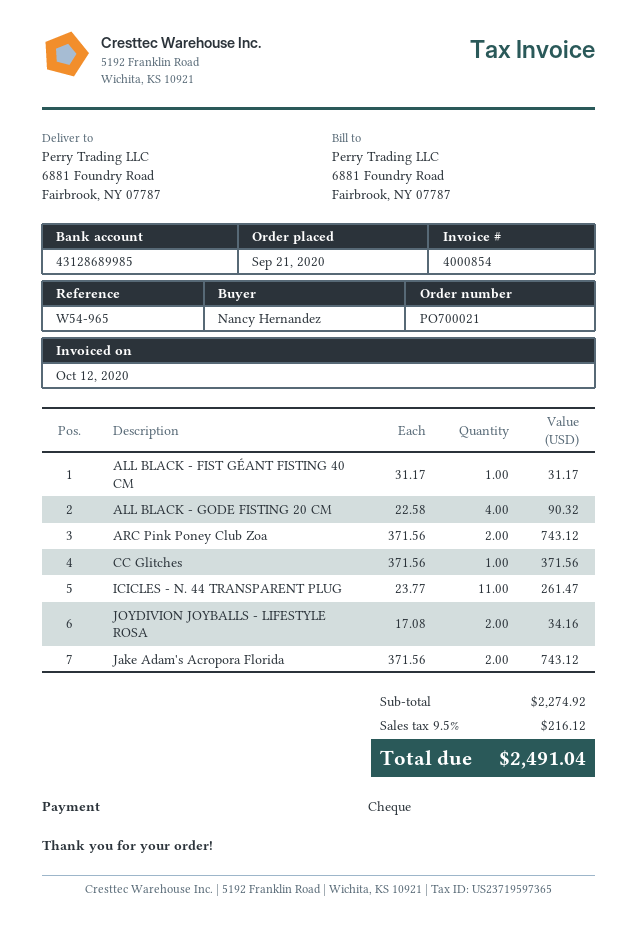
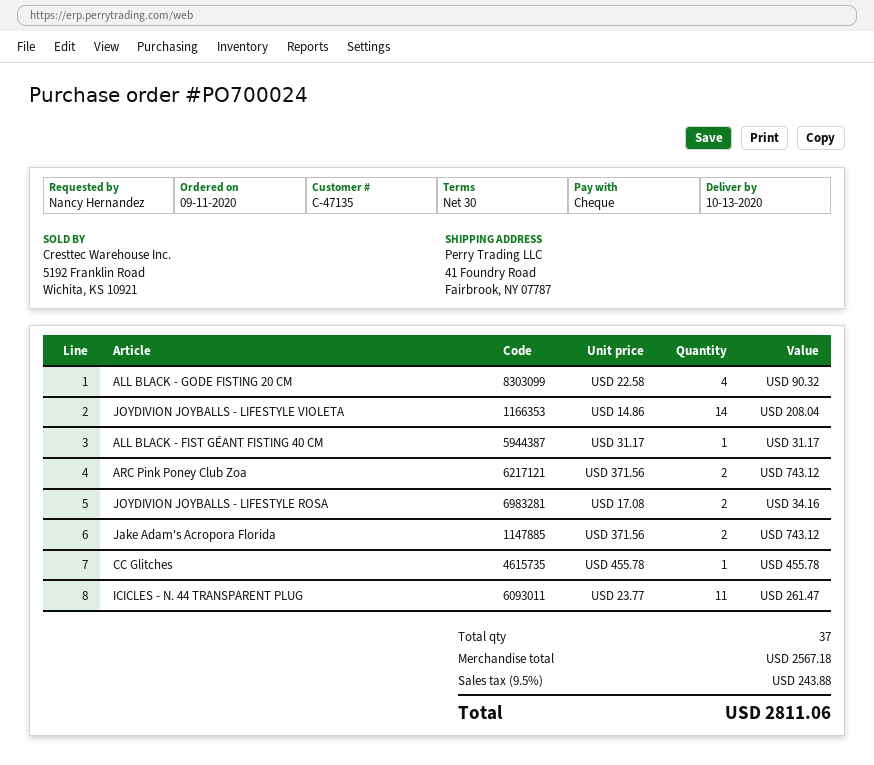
order number: PO700021 -> PO700024
order date: 2020-09-21 -> 2020-09-11
ship to: 6881 Foundry Road, Fairbrook, NY 07787 -> 41 Foundry Road, Fairbrook, NY 07787
CC Glitches: 1 x 371.56 = 371.56 -> 1 x 455.78 = 455.78
JOYDIVION JOYBALLS - LIFESTYLE VIOLETA: none -> 14 x 14.86 = 208.04
subtotal: 2274.92 -> 2567.18
tax: 9.5% = 216.12 -> 9.5% = 243.88
total: 2491.04 -> 2811.06

